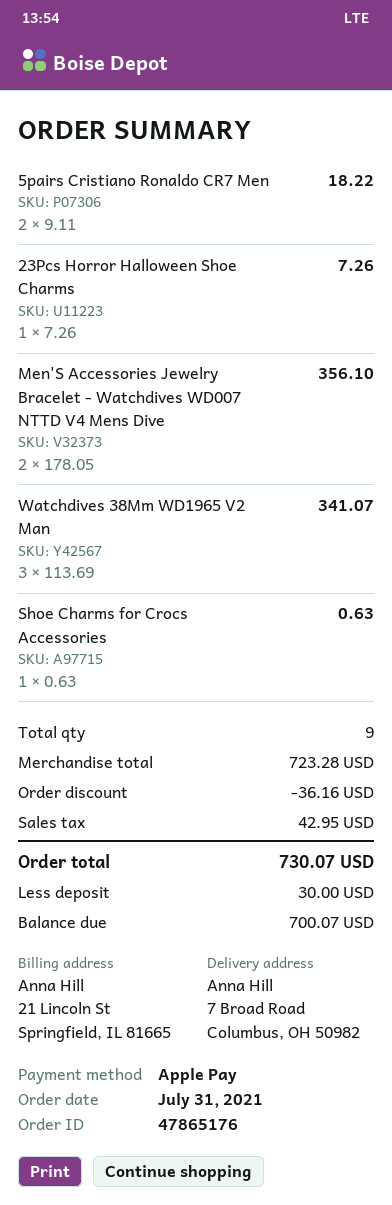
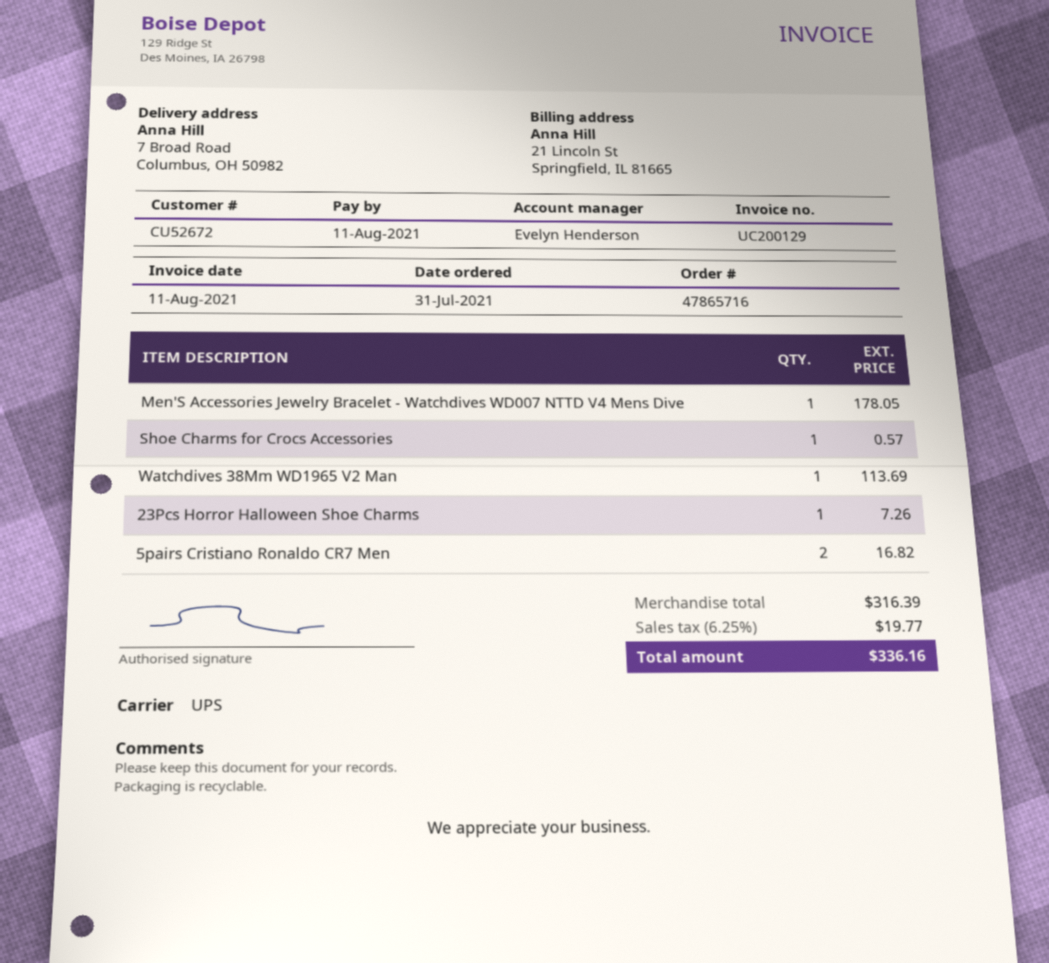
order number: 47865176 -> 47865716
5pairs Cristiano Ronaldo CR7 Men: 2 for 18.22 -> 2 for 16.82
Men'S Accessories Jewelry Bracelet - Watchdives WD007 NTTD V4 Mens Dive: 2 for 356.10 -> 1 for 178.05
Watchdives 38Mm WD1965 V2 Man: 3 for 341.07 -> 1 for 113.69
Shoe Charms for Crocs Accessories: 1 for 0.63 -> 1 for 0.57
subtotal: 723.28 -> 316.39
discount: 36.16 -> none
tax: 42.95 -> 19.77
total: 730.07 -> 336.16

